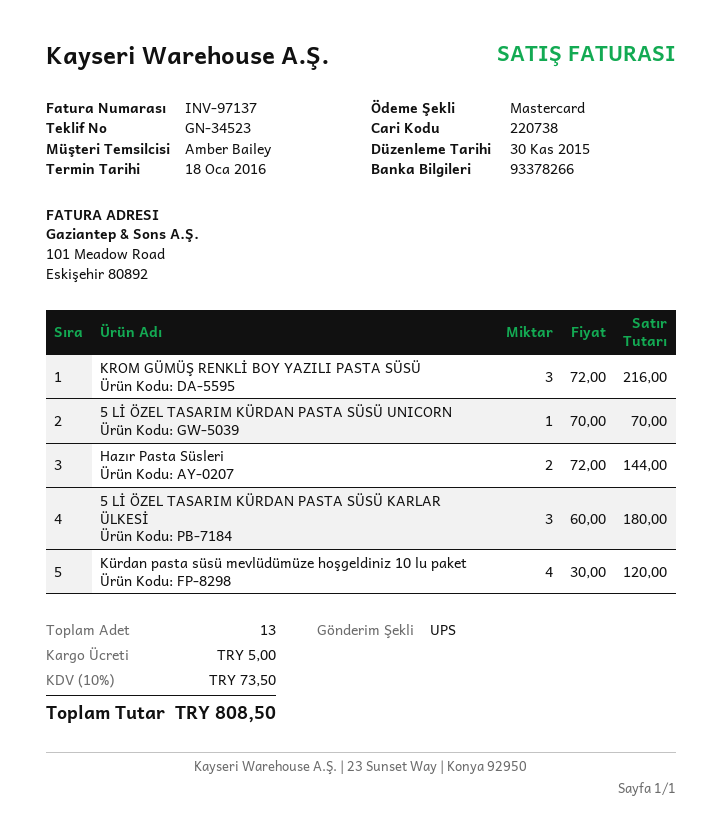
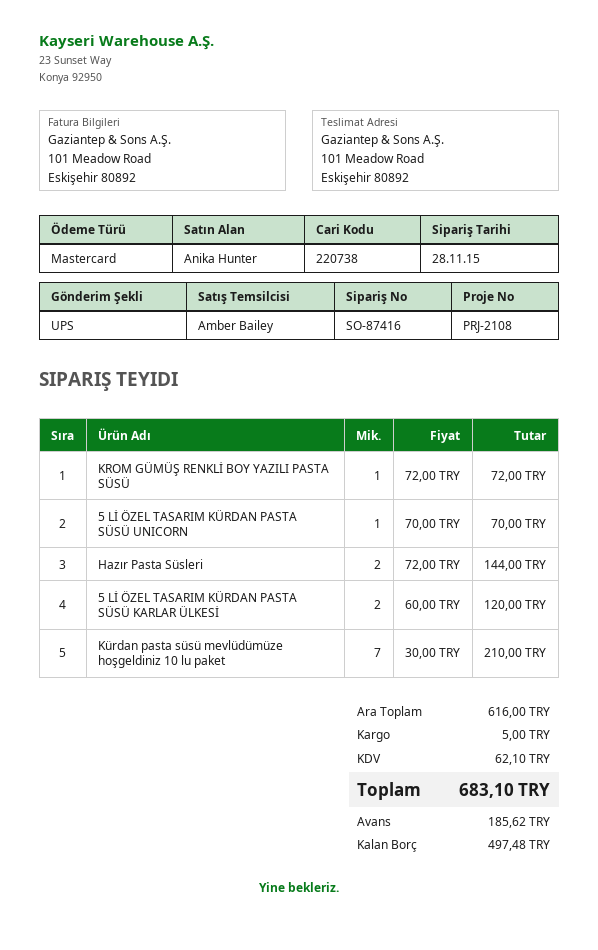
KROM GÜMÜŞ RENKLİ BOY YAZILI PASTA SÜSÜ: 3 x 72.00 = 216.00 -> 1 x 72.00 = 72.00
5 Lİ ÖZEL TASARIM KÜRDAN PASTA SÜSÜ KARLAR ÜLKESİ: 3 x 60.00 = 180.00 -> 2 x 60.00 = 120.00
Kürdan pasta süsü mevlüdümüze hoşgeldiniz 10 lu paket: 4 x 30.00 = 120.00 -> 7 x 30.00 = 210.00
tax: 73.50 -> 62.10
total: 808.50 -> 683.10

